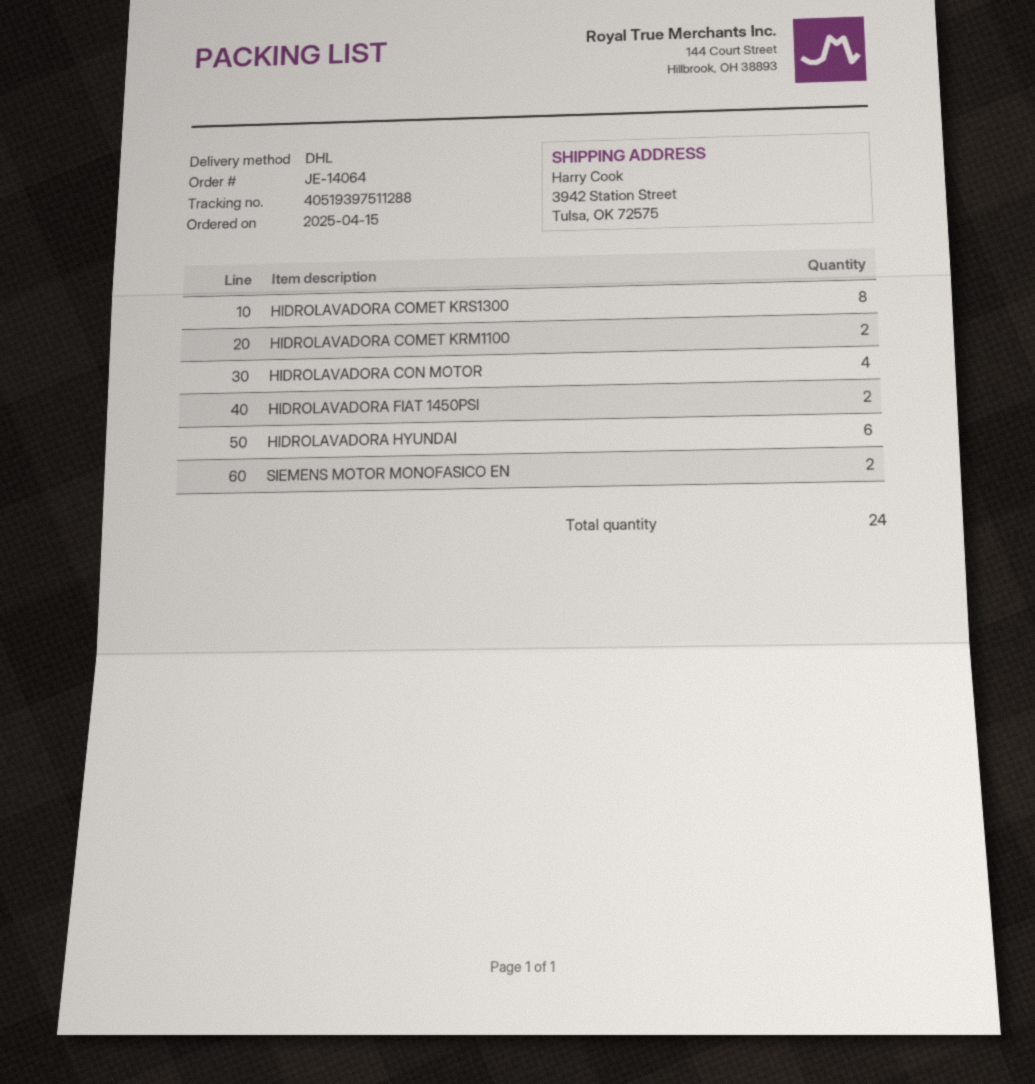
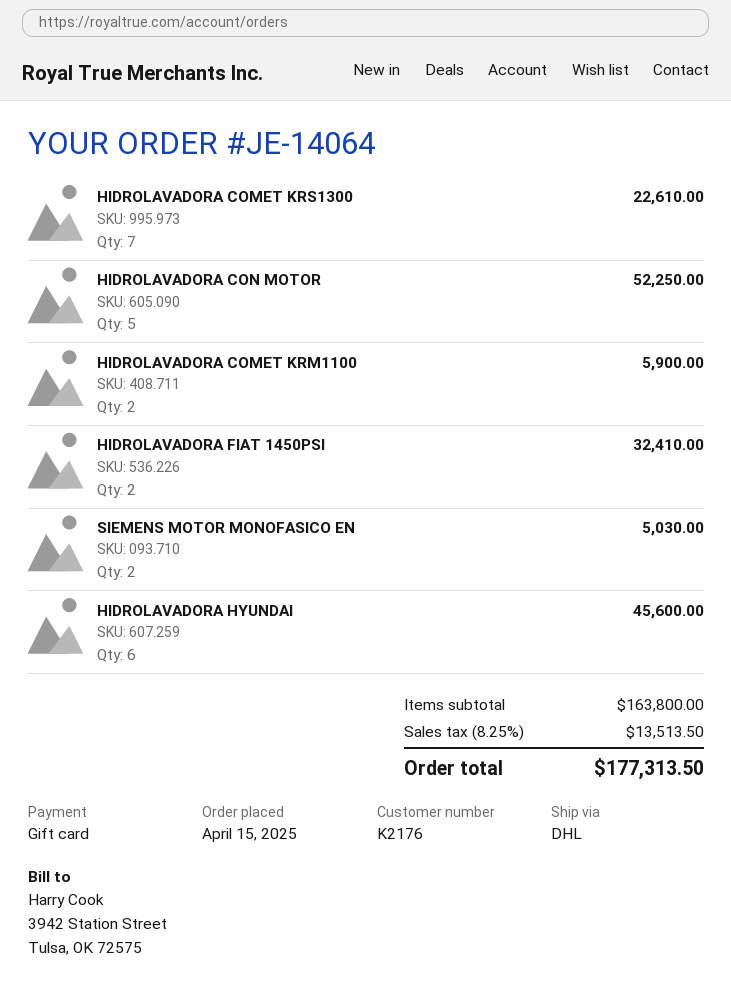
HIDROLAVADORA COMET KRS1300: 8 -> 7
HIDROLAVADORA CON MOTOR: 4 -> 5

